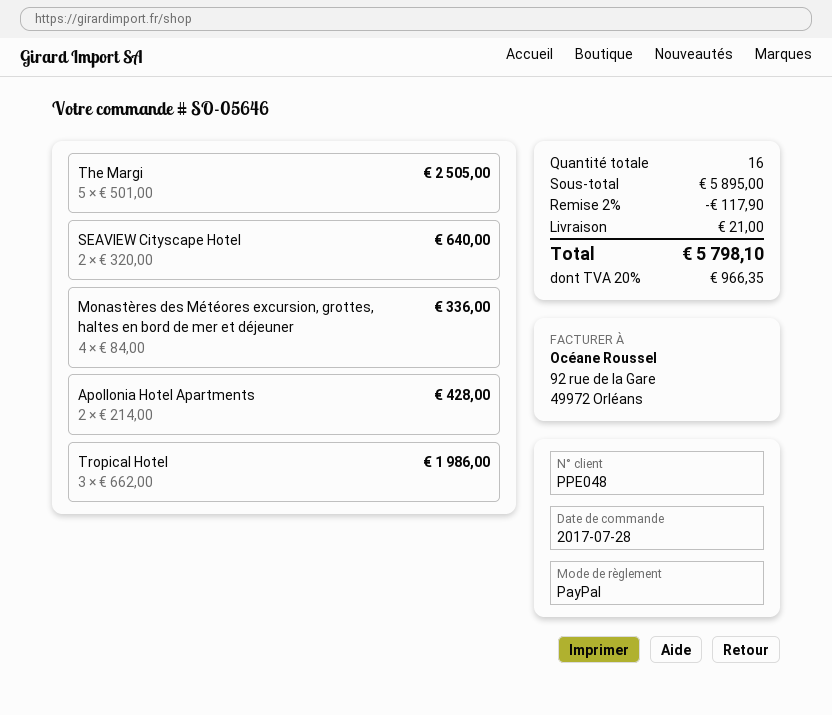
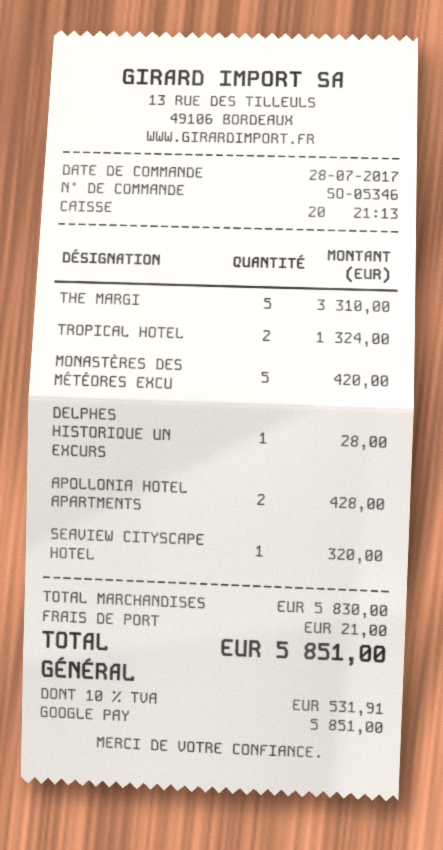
order number: SO-05646 -> SO-05346
payment method: PayPal -> Google Pay
The Margi: 5 for 2505.00 -> 5 for 3310.00
SEAVIEW Cityscape Hotel: 2 for 640.00 -> 1 for 320.00
Monastères des Météores excursion, grottes, haltes en bord de mer et déjeuner: 4 for 336.00 -> 5 for 420.00
Tropical Hotel: 3 for 1986.00 -> 2 for 1324.00
DELPHES HISTORIQUE UN EXCURS: none -> 1 for 28.00
subtotal: 5895.00 -> 5830.00
discount: 2% = 117.90 -> none
tax: 20% = 966.35 -> 10% = 531.91
total: 5798.10 -> 5851.00

